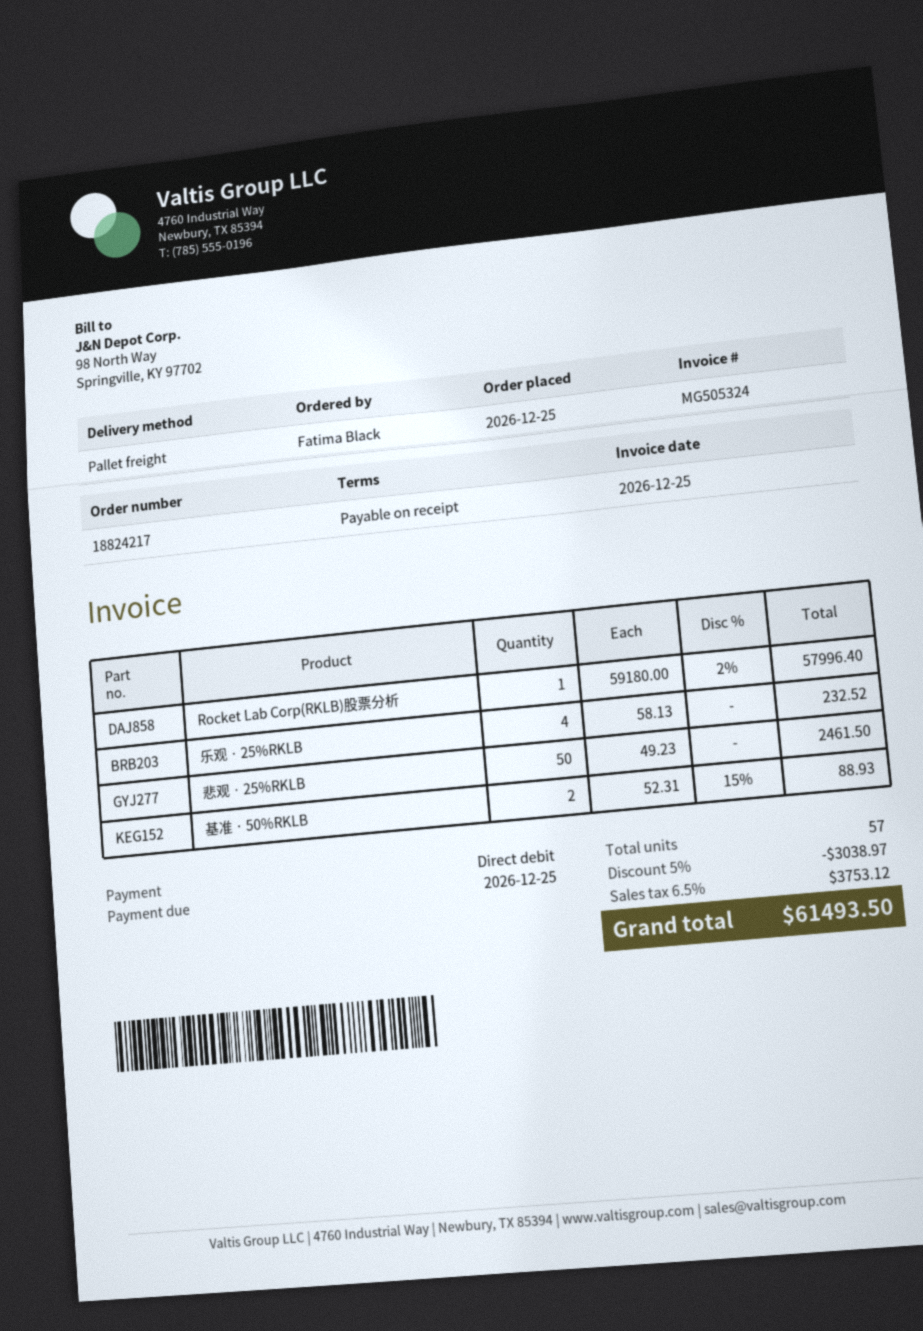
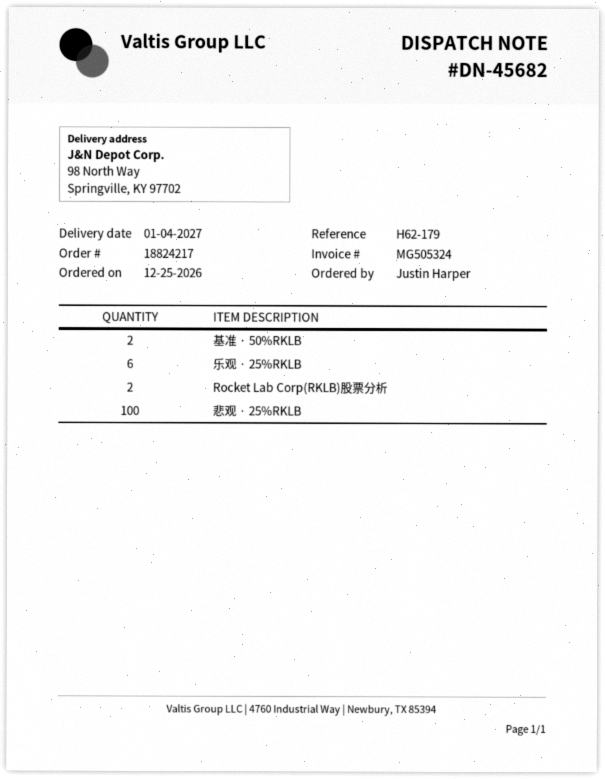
ordered by: Fatima Black -> Justin Harper
Rocket Lab Corp(RKLB)股票分析: 1 -> 2
乐观 · 25%RKLB: 4 -> 6
悲观 · 25%RKLB: 50 -> 100

